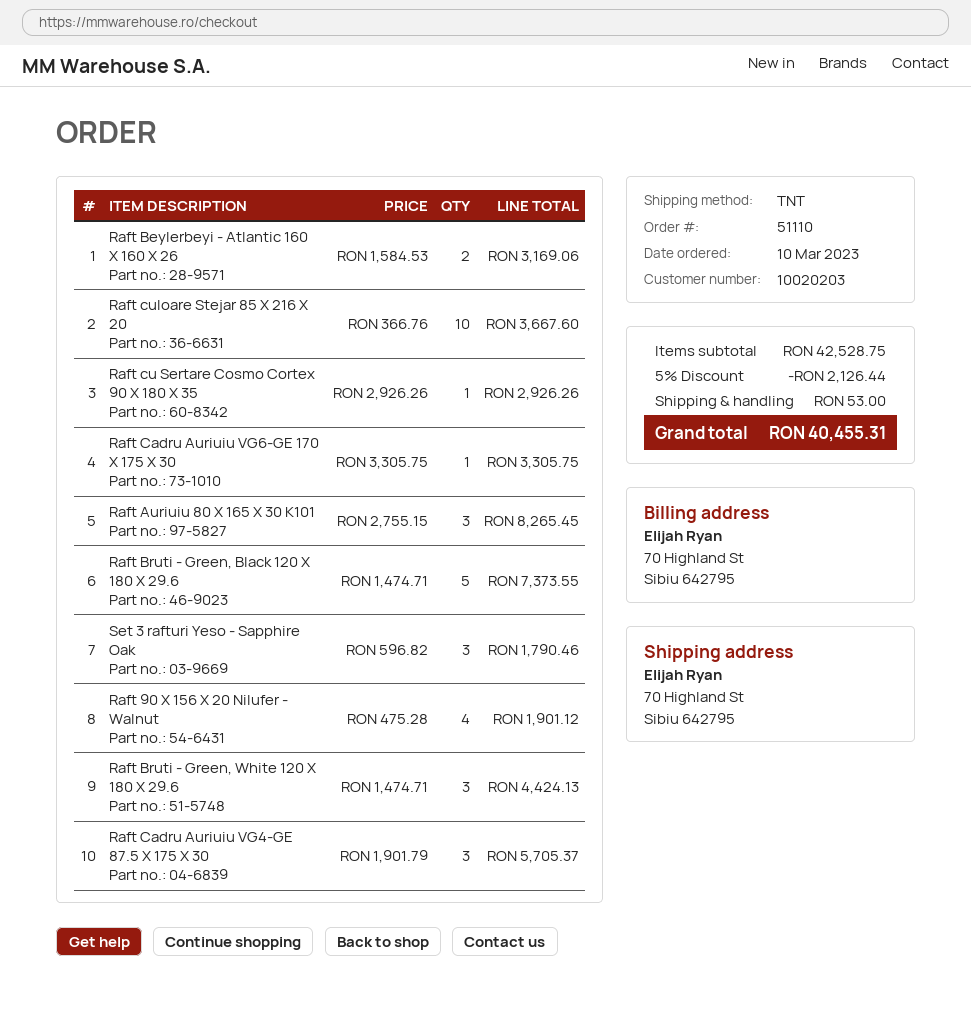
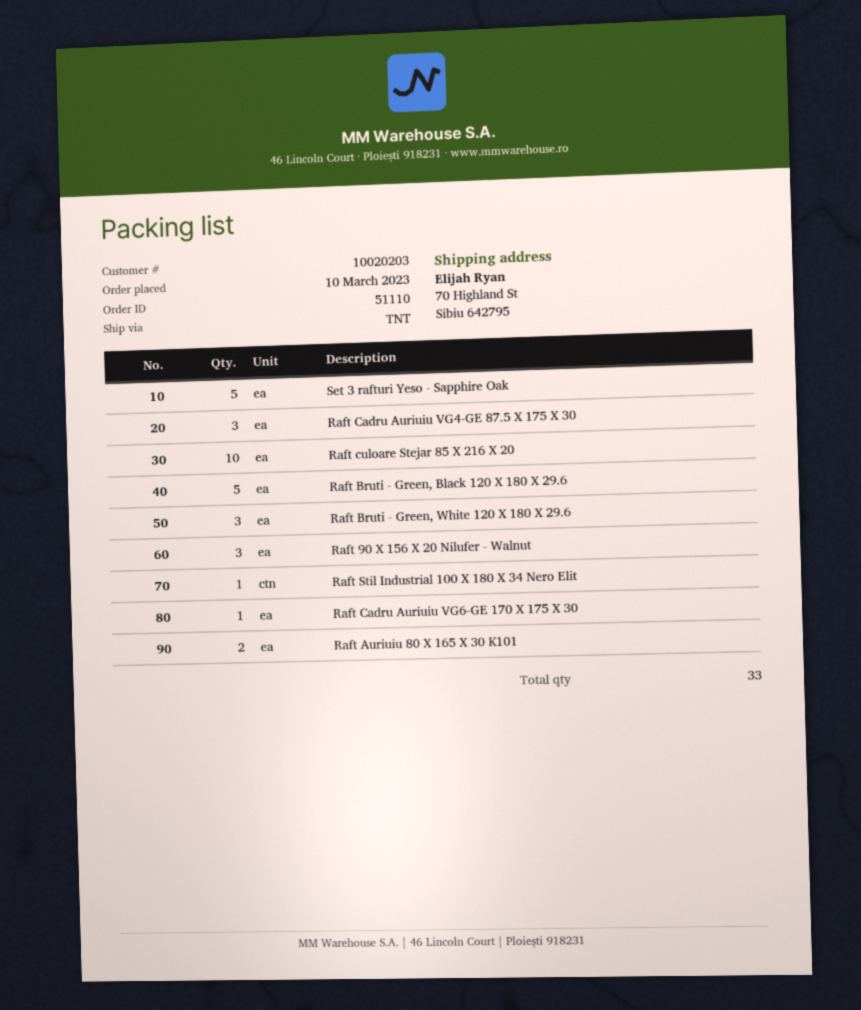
Raft Beylerbeyi - Atlantic 160 X 160 X 26: 2 -> none
Raft cu Sertare Cosmo Cortex 90 X 180 X 35: 1 -> none
Raft Auriuiu 80 X 165 X 30 K101: 3 -> 2
Set 3 rafturi Yeso - Sapphire Oak: 3 -> 5
Raft 90 X 156 X 20 Nilufer - Walnut: 4 -> 3
Raft Stil Industrial 100 X 180 X 34 Nero Elit: none -> 1

